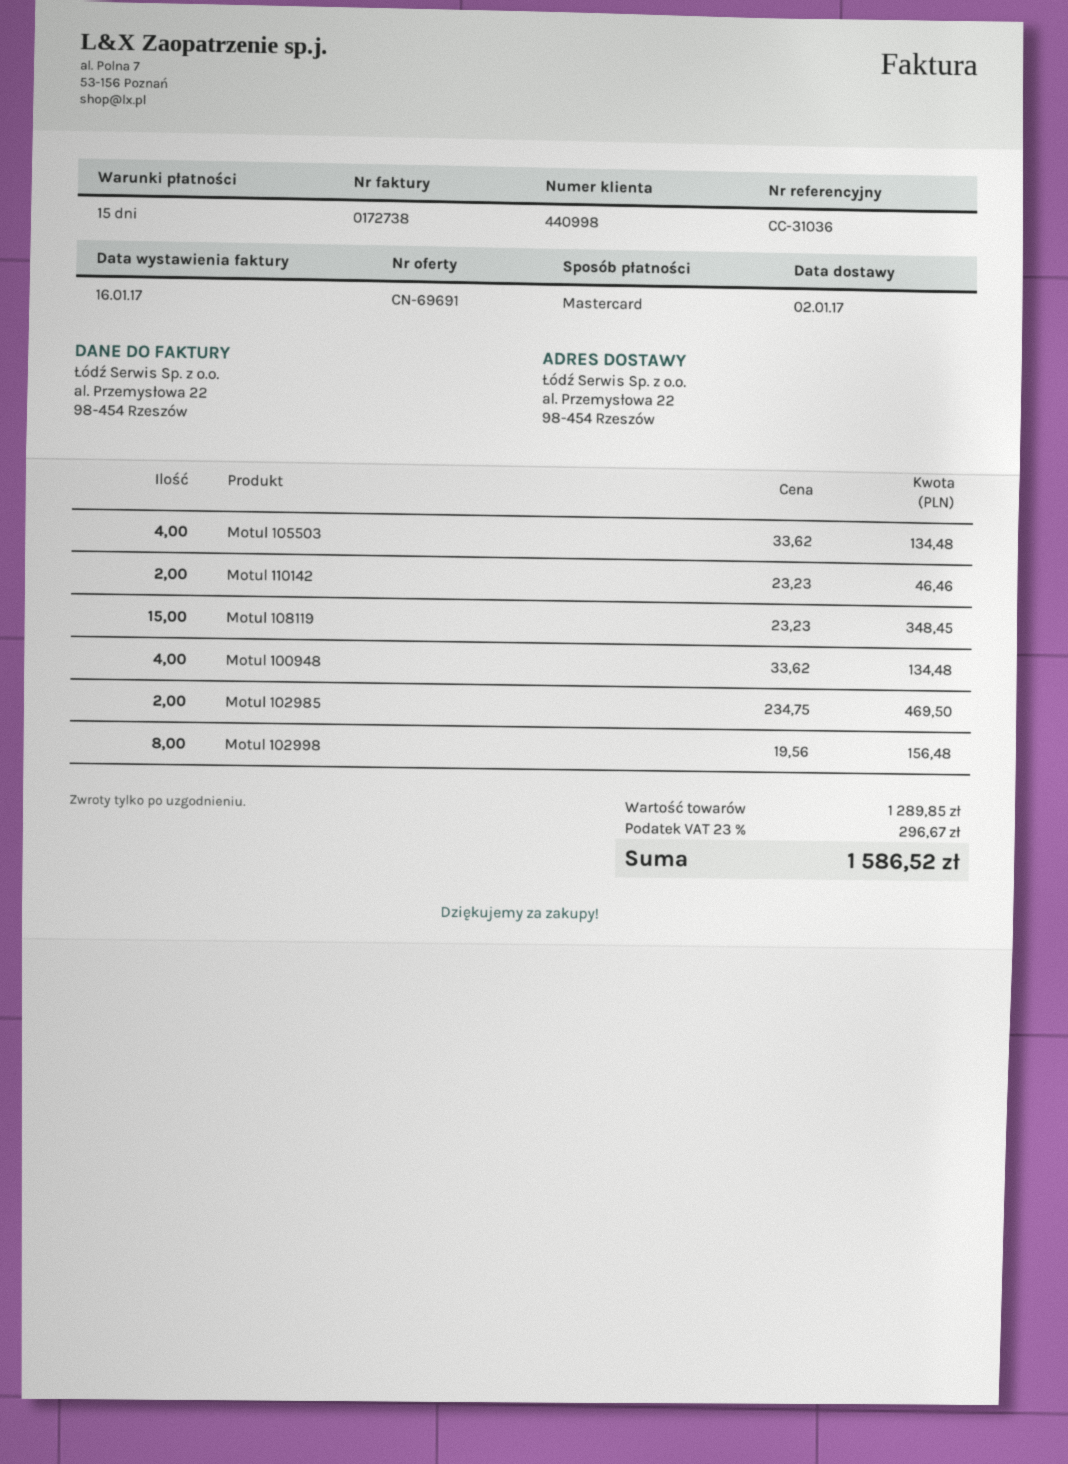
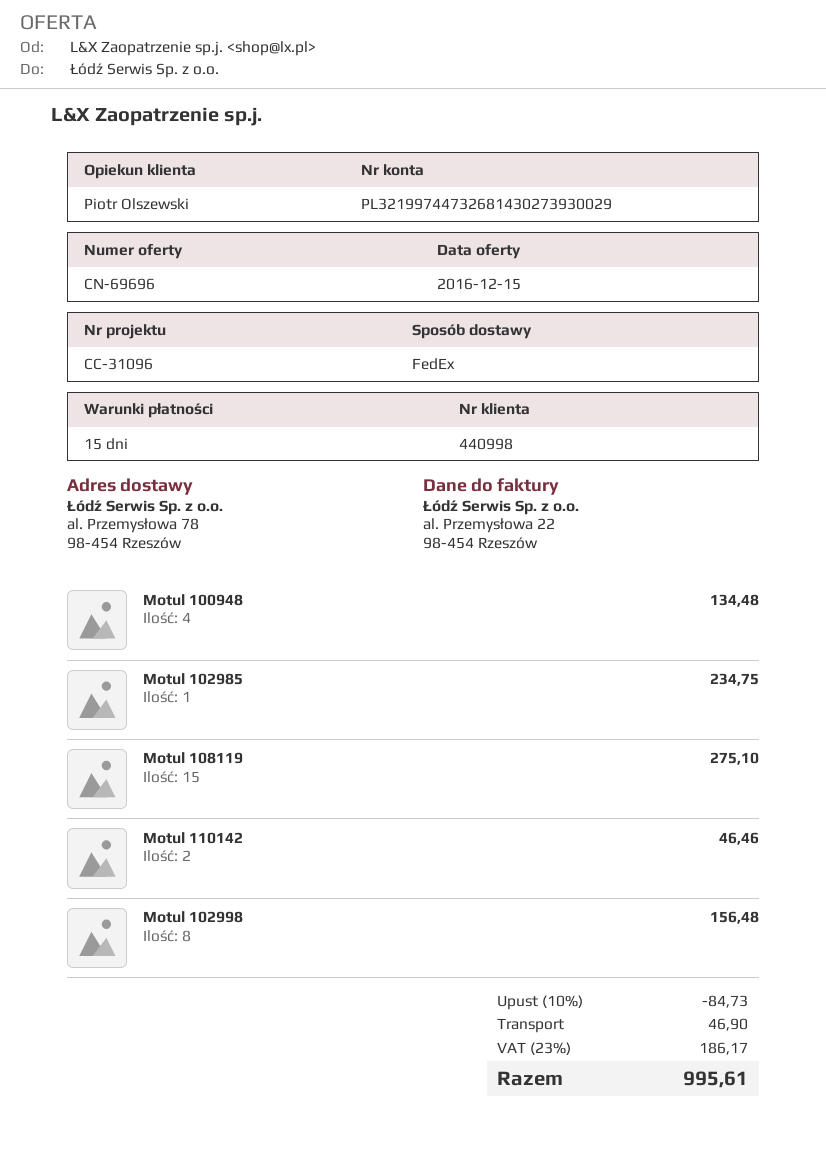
quote number: CN-69691 -> CN-69696
reference: CC-31036 -> CC-31096
ship to: al. Przemysłowa 22, 98-454 Rzeszów -> al. Przemysłowa 78, 98-454 Rzeszów
Motul 105503: 4 for 134.48 -> none
Motul 108119: 15 for 348.45 -> 15 for 275.10
Motul 102985: 2 for 469.50 -> 1 for 234.75
discount: none -> 10% = 84.73
shipping: none -> 46.90
tax: 23% = 296.67 -> 23% = 186.17
total: 1586.52 -> 995.61

